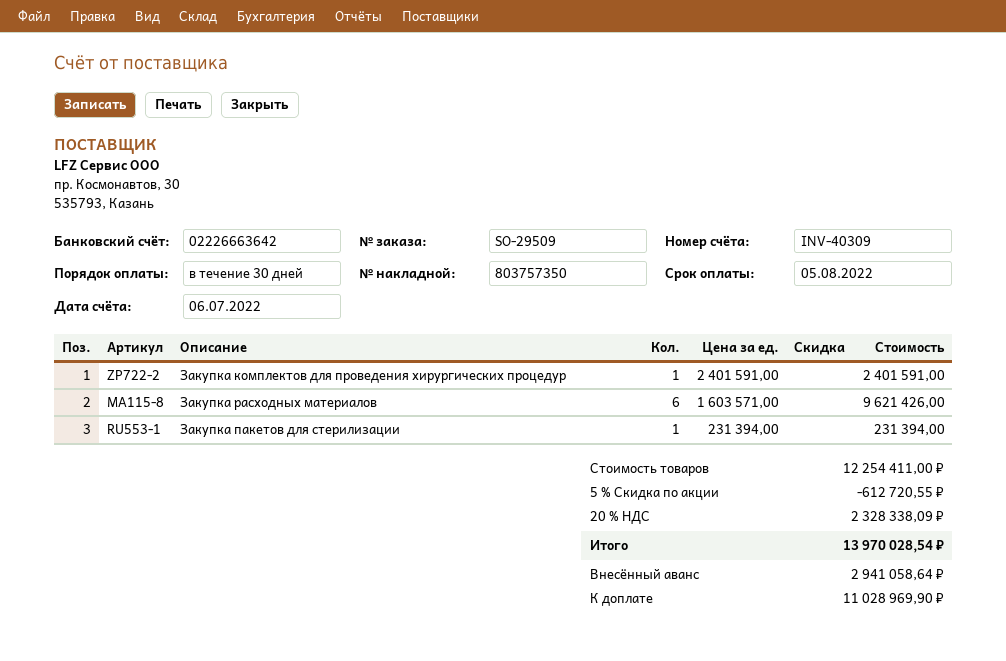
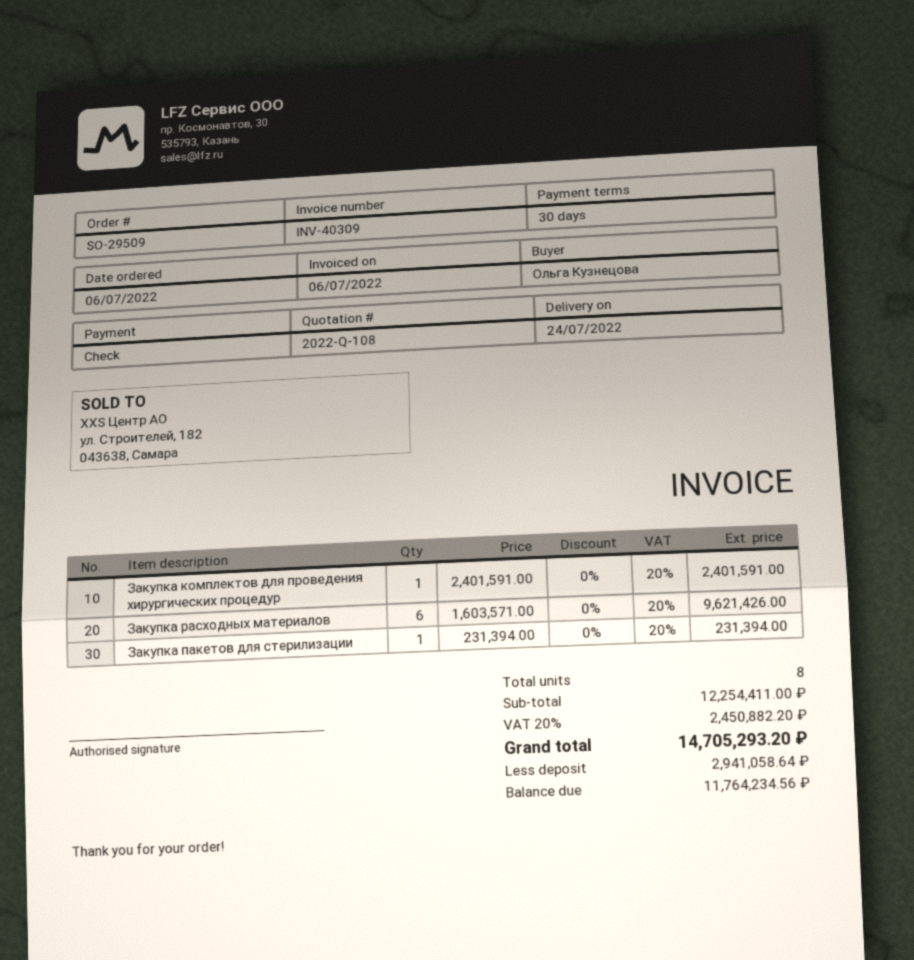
discount: 5% = 612720.55 -> none
tax: 20% = 2328338.09 -> 20% = 2450882.20
total: 13970028.54 -> 14705293.20
balance: 11028969.90 -> 11764234.56

